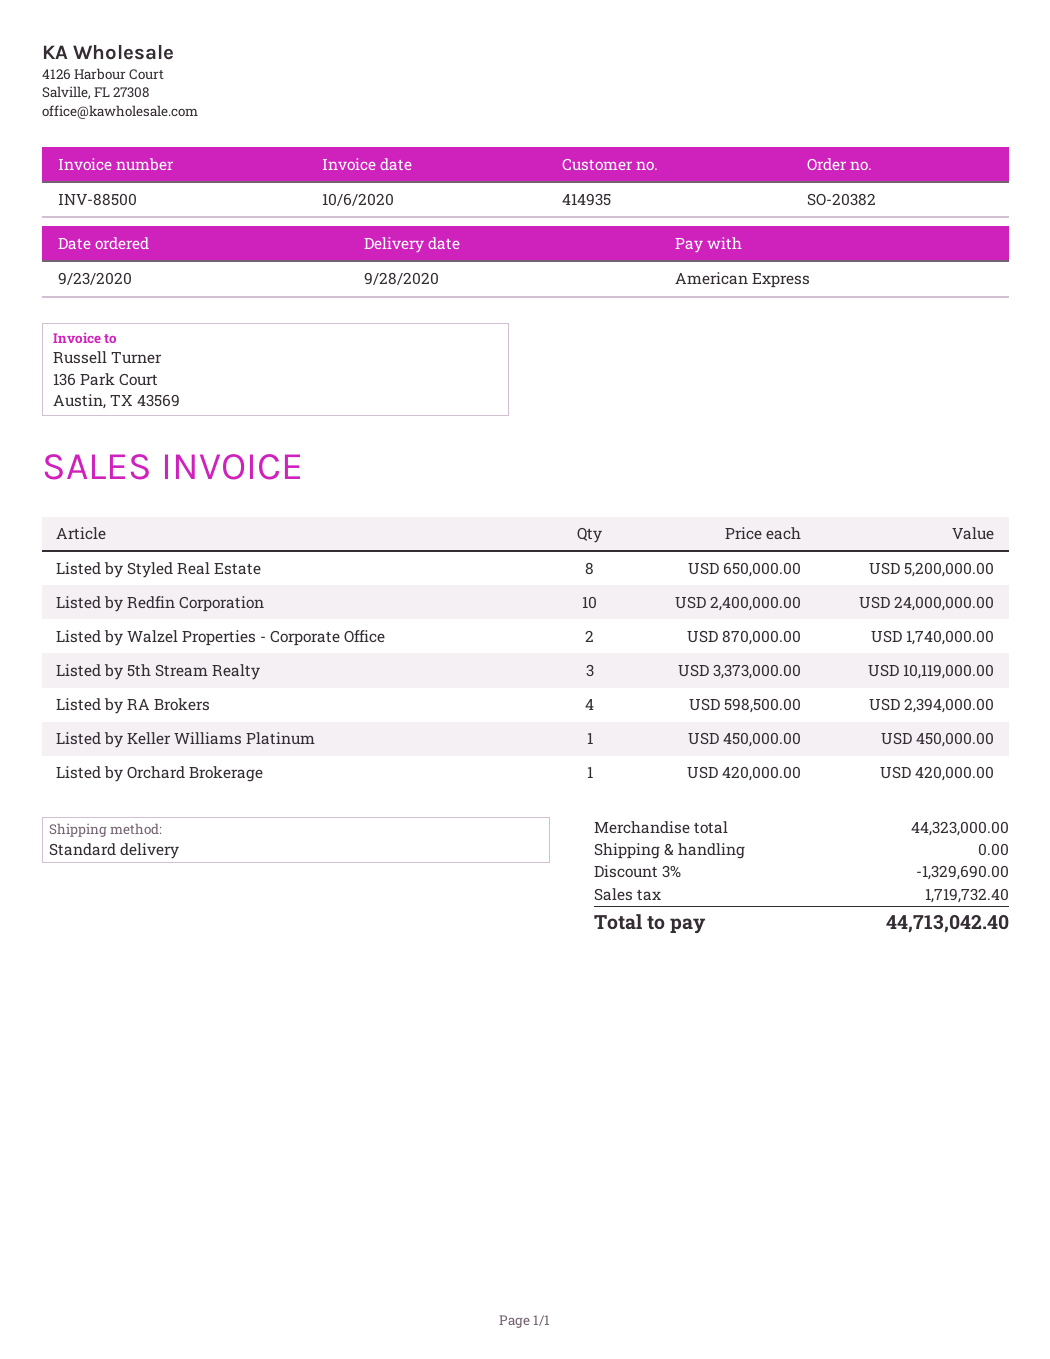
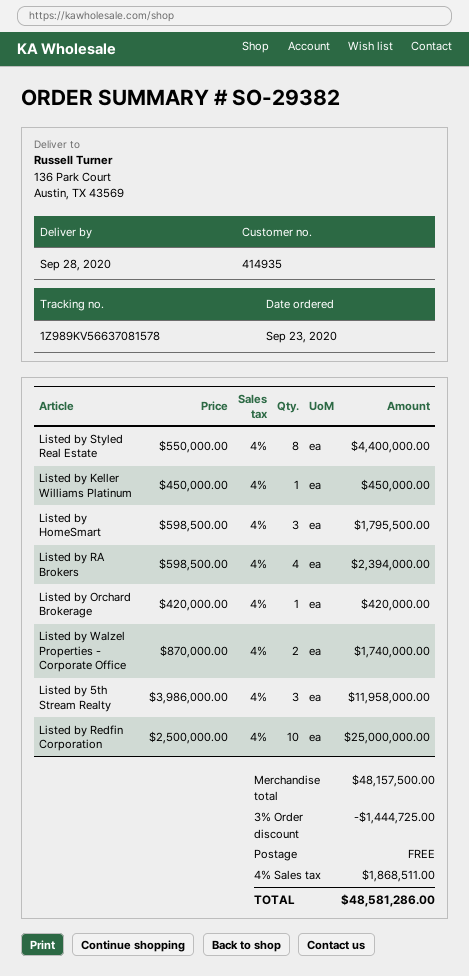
order number: SO-20382 -> SO-29382
Listed by Styled Real Estate: 8 x 650000.00 = 5200000.00 -> 8 x 550000.00 = 4400000.00
Listed by Redfin Corporation: 10 x 2400000.00 = 24000000.00 -> 10 x 2500000.00 = 25000000.00
Listed by 5th Stream Realty: 3 x 3373000.00 = 10119000.00 -> 3 x 3986000.00 = 11958000.00
Listed by HomeSmart: none -> 3 x 598500.00 = 1795500.00
subtotal: 44323000.00 -> 48157500.00
discount: 3% = 1329690.00 -> 3% = 1444725.00
tax: 1719732.40 -> 1868511.00
total: 44713042.40 -> 48581286.00

